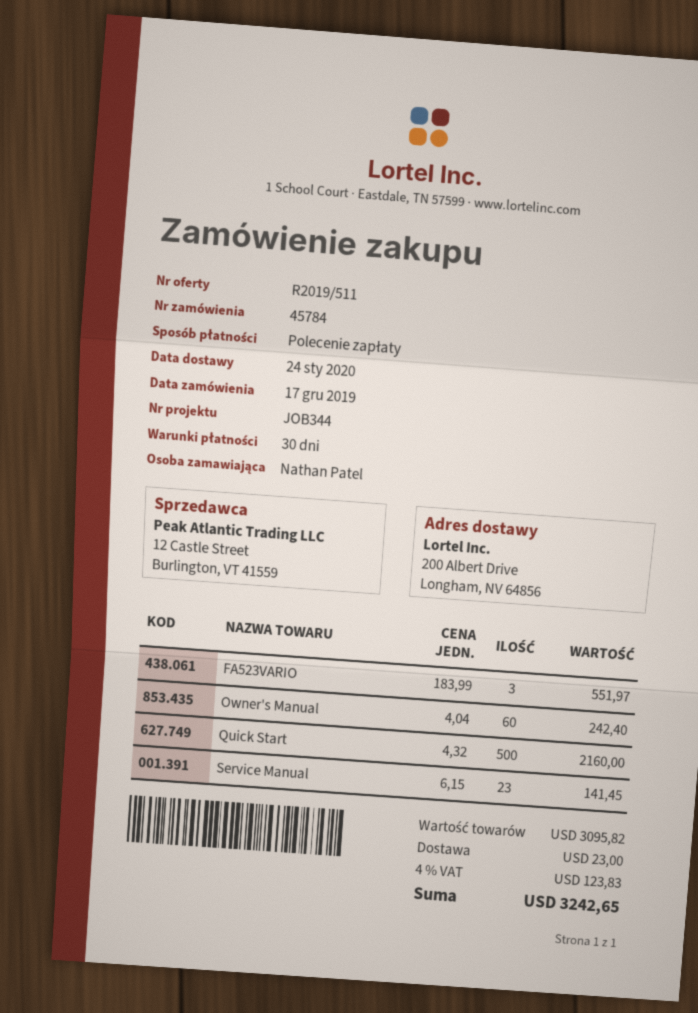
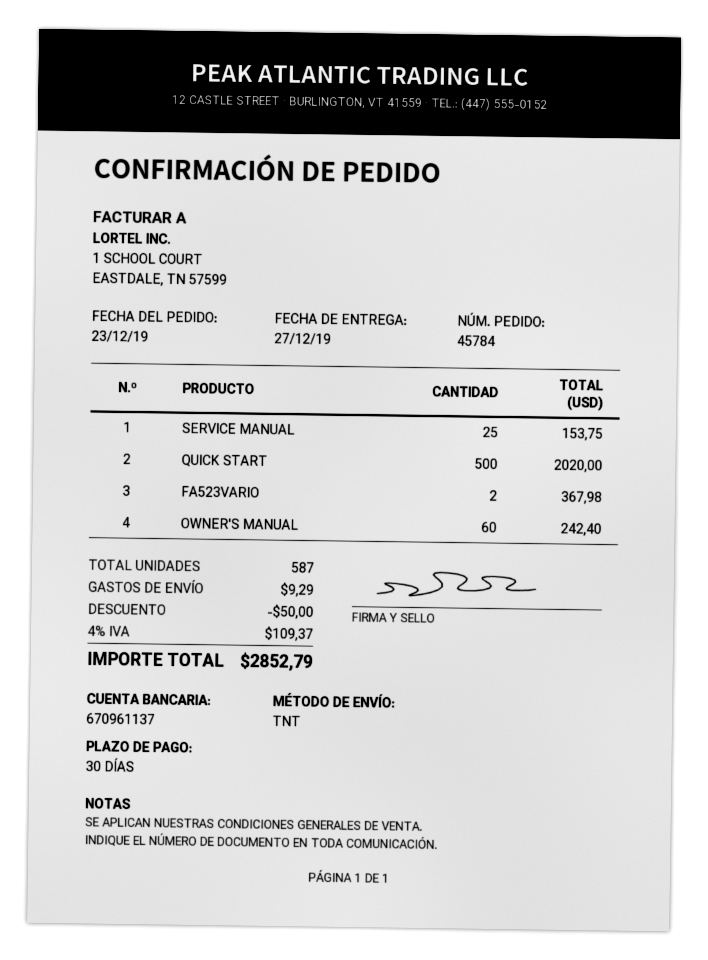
order date: 2019-12-17 -> 2019-12-23
delivery date: 2020-01-24 -> 2019-12-27
FA523VARIO: 3 for 551.97 -> 2 for 367.98
Quick Start: 500 for 2160.00 -> 500 for 2020.00
Service Manual: 23 for 141.45 -> 25 for 153.75
discount: none -> 50.00
shipping: 23.00 -> 9.29
tax: 4% = 123.83 -> 4% = 109.37
total: 3242.65 -> 2852.79

